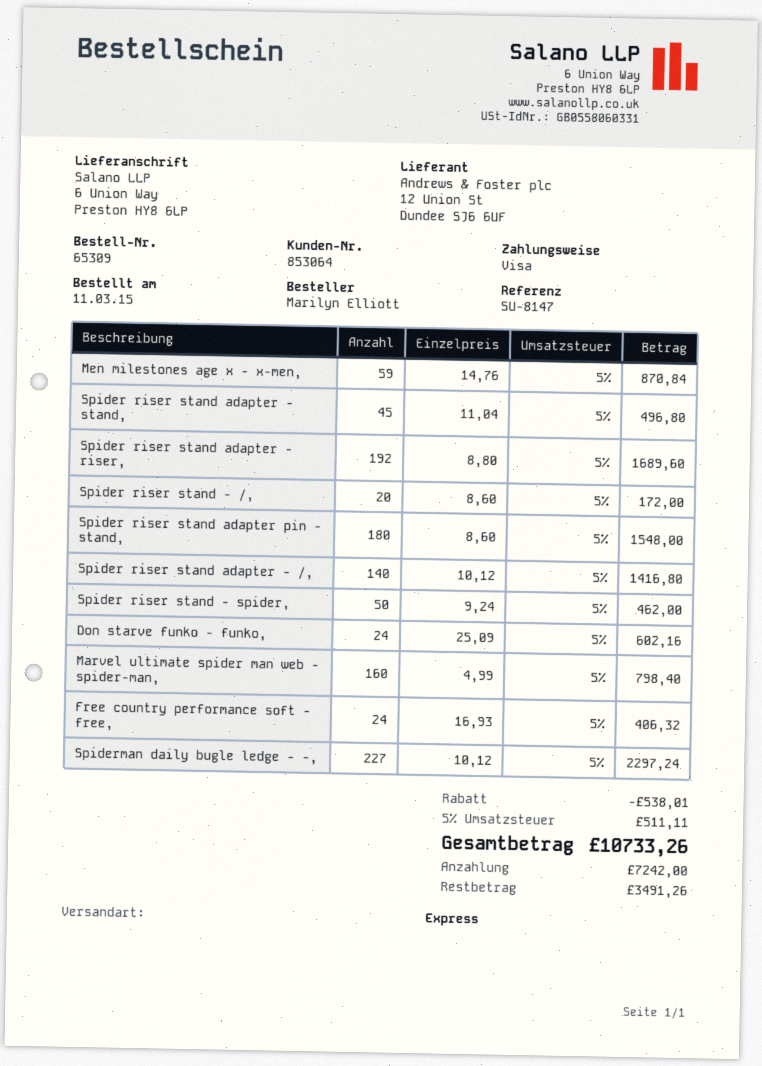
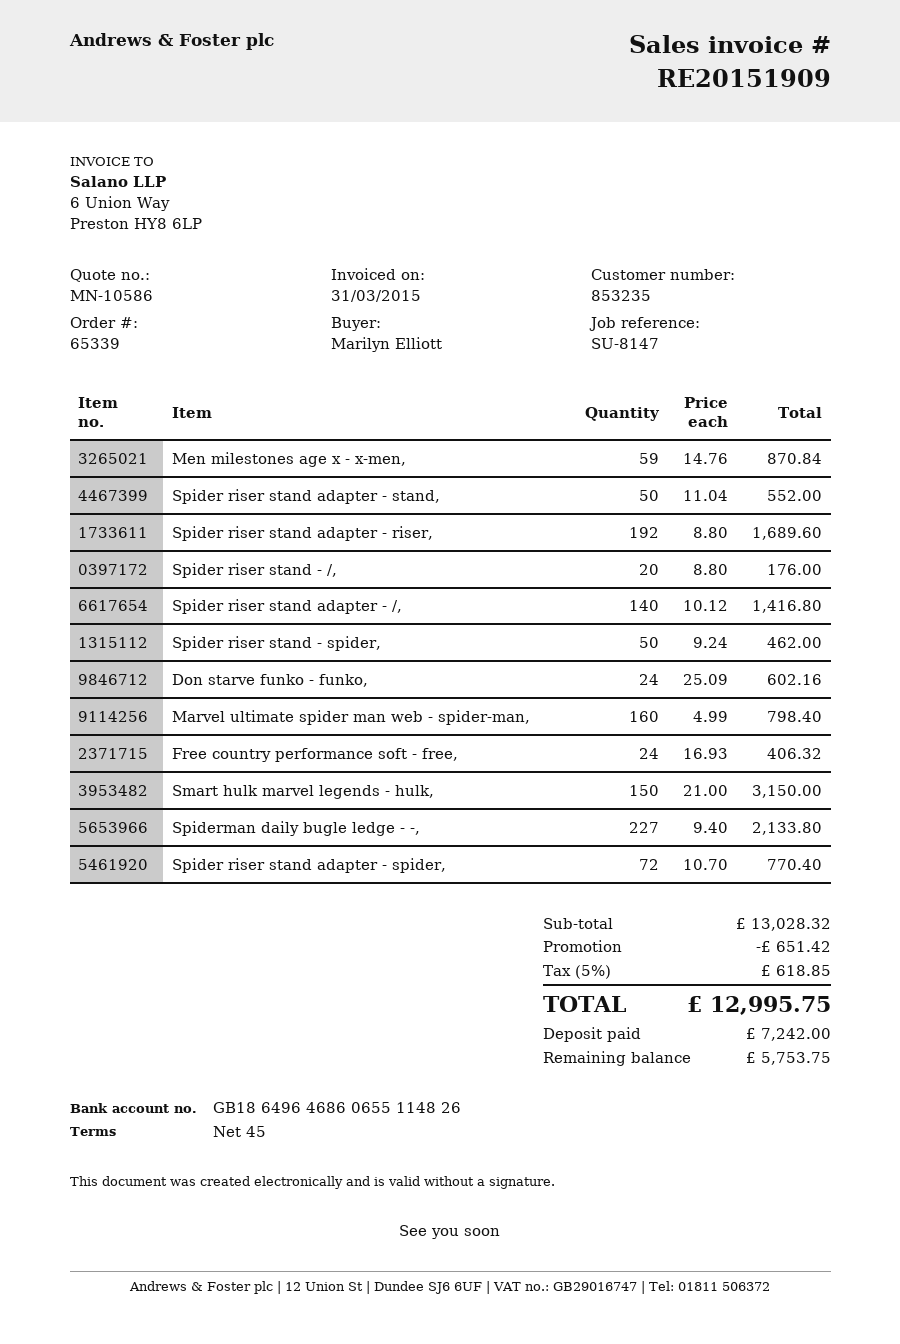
order number: 65309 -> 65339
customer number: 853064 -> 853235
Spider riser stand adapter - stand,: 45 x 11.04 = 496.80 -> 50 x 11.04 = 552.00
Spider riser stand - /,: 20 x 8.60 = 172.00 -> 20 x 8.80 = 176.00
Spider riser stand adapter pin - stand,: 180 x 8.60 = 1548.00 -> none
Spiderman daily bugle ledge - -,: 227 x 10.12 = 2297.24 -> 227 x 9.40 = 2133.80
Smart hulk marvel legends - hulk,: none -> 150 x 21.00 = 3150.00
Spider riser stand adapter - spider,: none -> 72 x 10.70 = 770.40
discount: 538.01 -> 651.42
tax: 5% = 511.11 -> 5% = 618.85
total: 10733.26 -> 12995.75
balance: 3491.26 -> 5753.75

